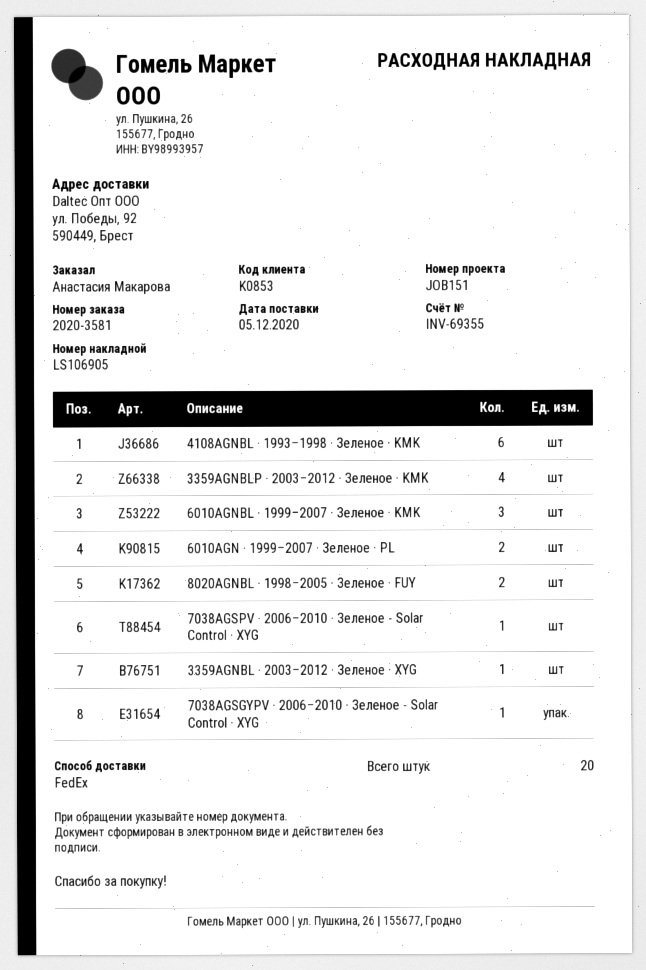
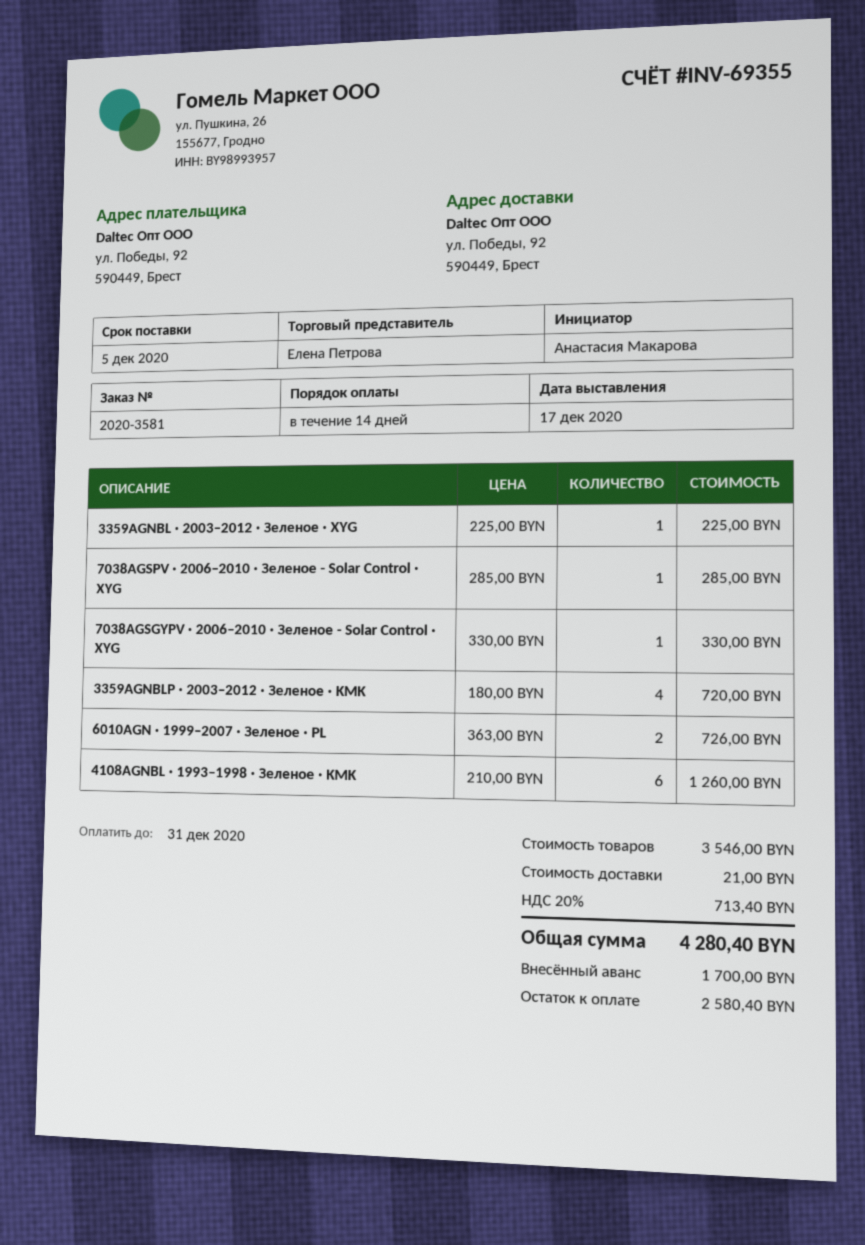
6010AGNBL · 1999–2007 · Зеленое · KMK: 3 -> none
8020AGNBL · 1998–2005 · Зеленое · FUY: 2 -> none

